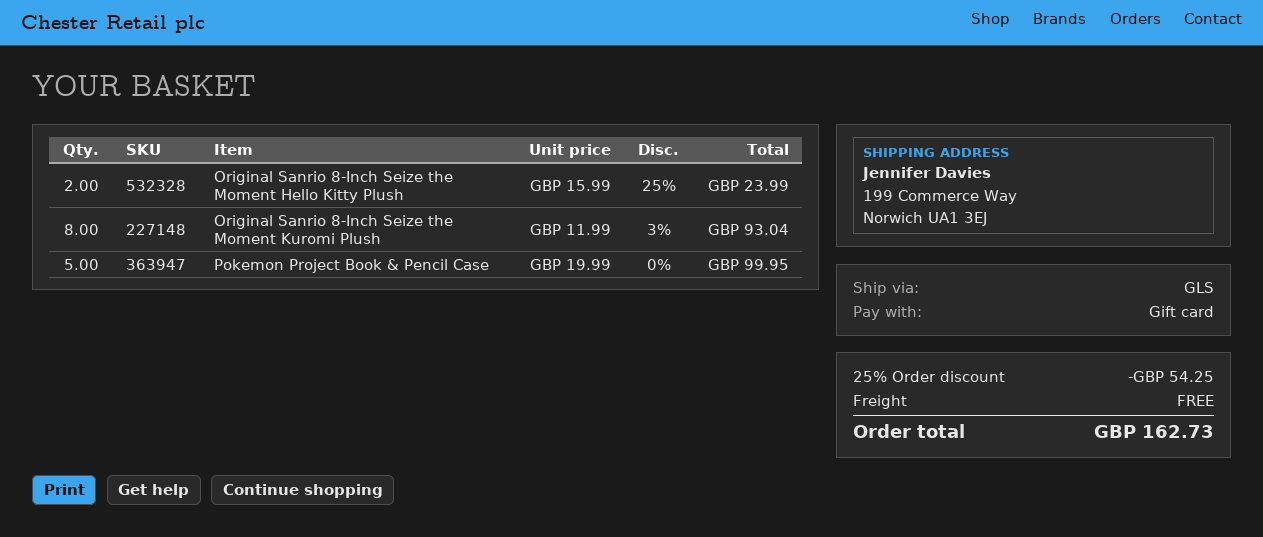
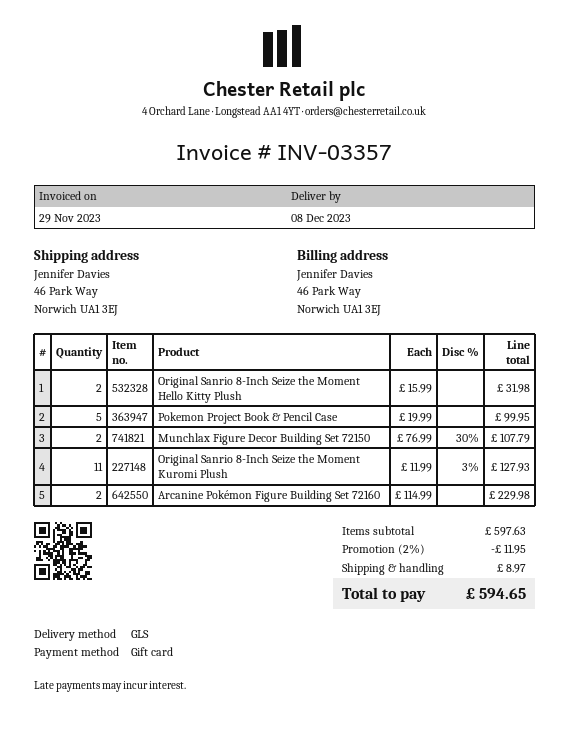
ship to: 199 Commerce Way, Norwich UA1 3EJ -> 46 Park Way, Norwich UA1 3EJ
Original Sanrio 8-Inch Seize the Moment Hello Kitty Plush: 2 x 15.99 - 25% = 23.99 -> 2 x 15.99 = 31.98
Original Sanrio 8-Inch Seize the Moment Kuromi Plush: 8 x 11.99 - 3% = 93.04 -> 11 x 11.99 - 3% = 127.93
Munchlax Figure Decor Building Set 72150: none -> 2 x 76.99 - 30% = 107.79
Arcanine Pokémon Figure Building Set 72160: none -> 2 x 114.99 = 229.98
discount: 25% = 54.25 -> 2% = 11.95
shipping: 0.00 -> 8.97
total: 162.73 -> 594.65

